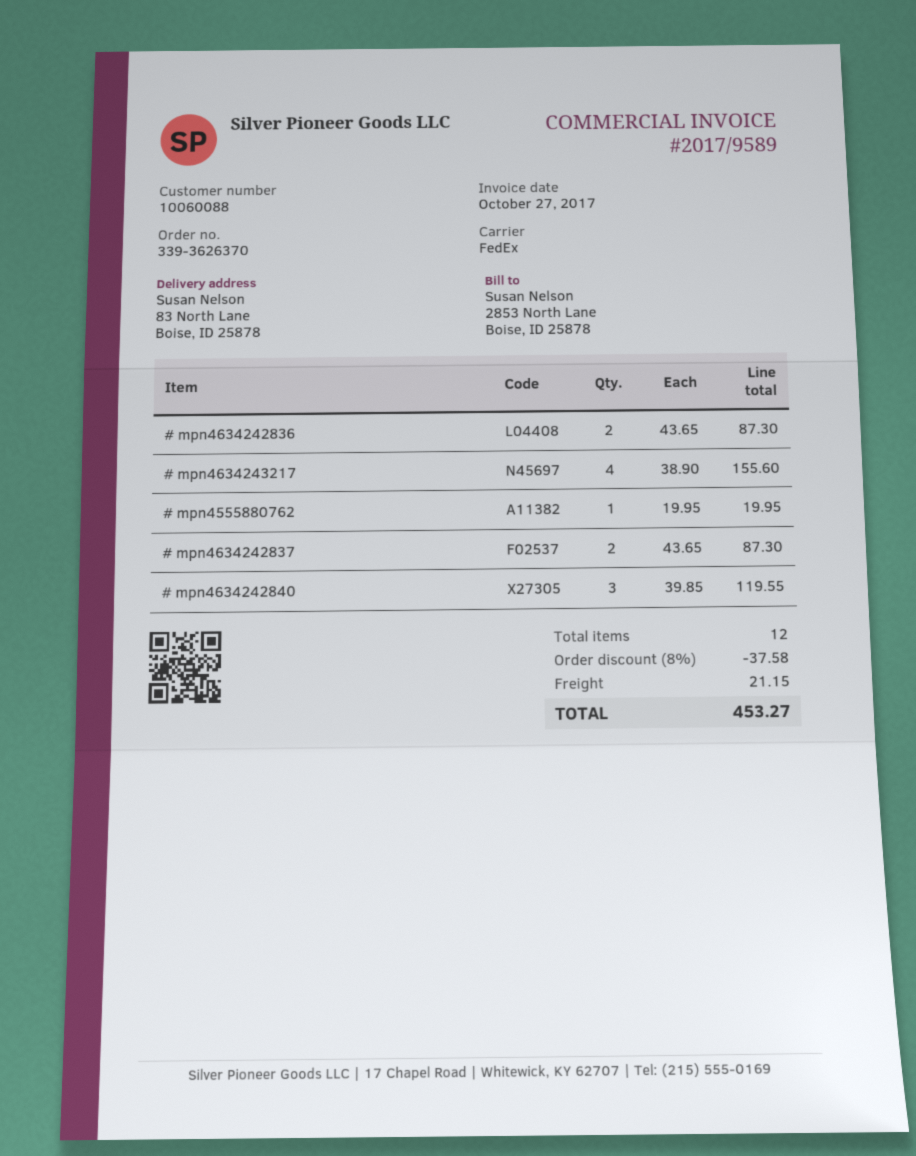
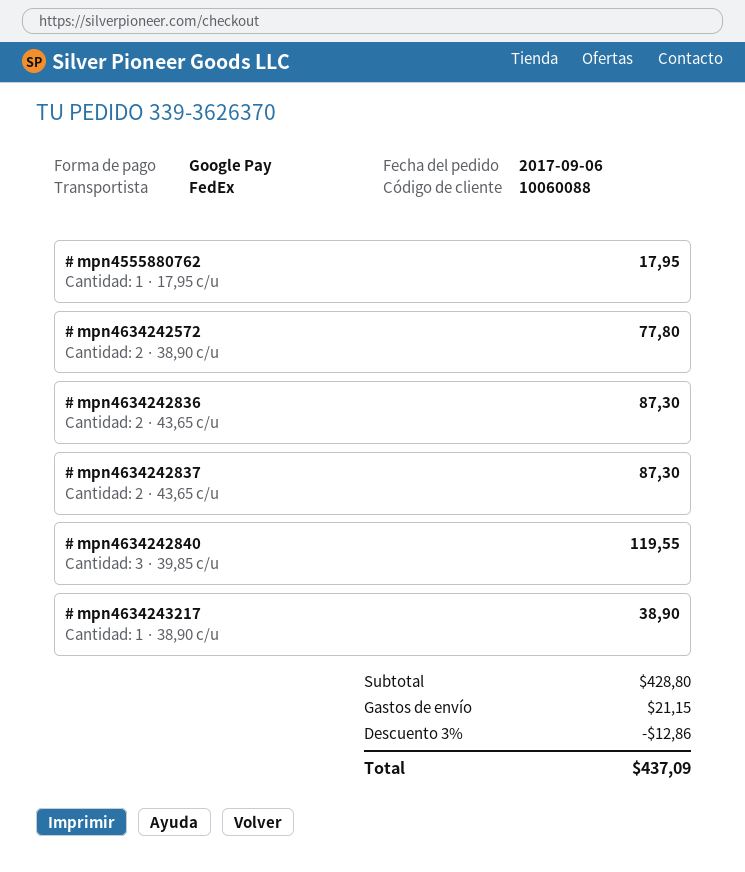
# mpn4634243217: 4 x 38.90 = 155.60 -> 1 x 38.90 = 38.90
# mpn4555880762: 1 x 19.95 = 19.95 -> 1 x 17.95 = 17.95
# mpn4634242572: none -> 2 x 38.90 = 77.80
discount: 8% = 37.58 -> 3% = 12.86
total: 453.27 -> 437.09

